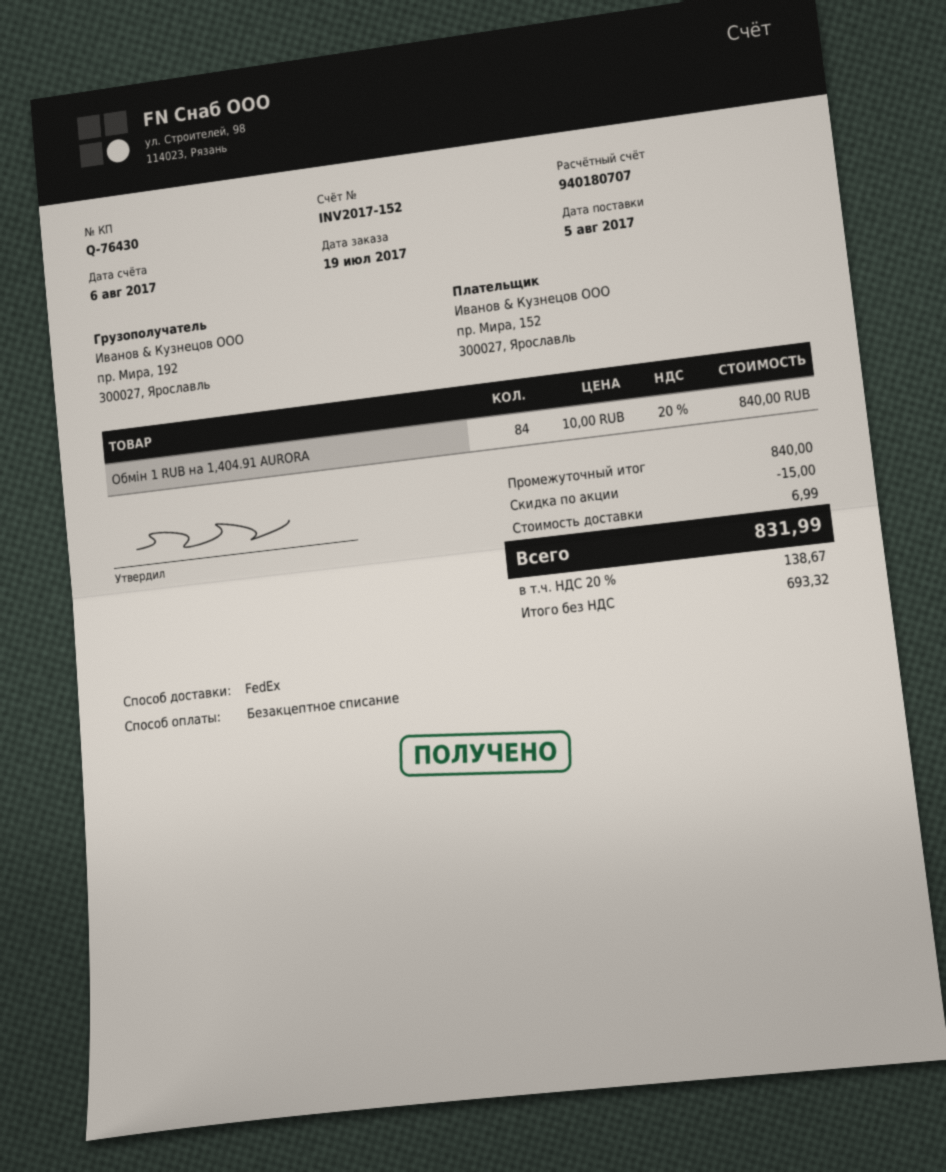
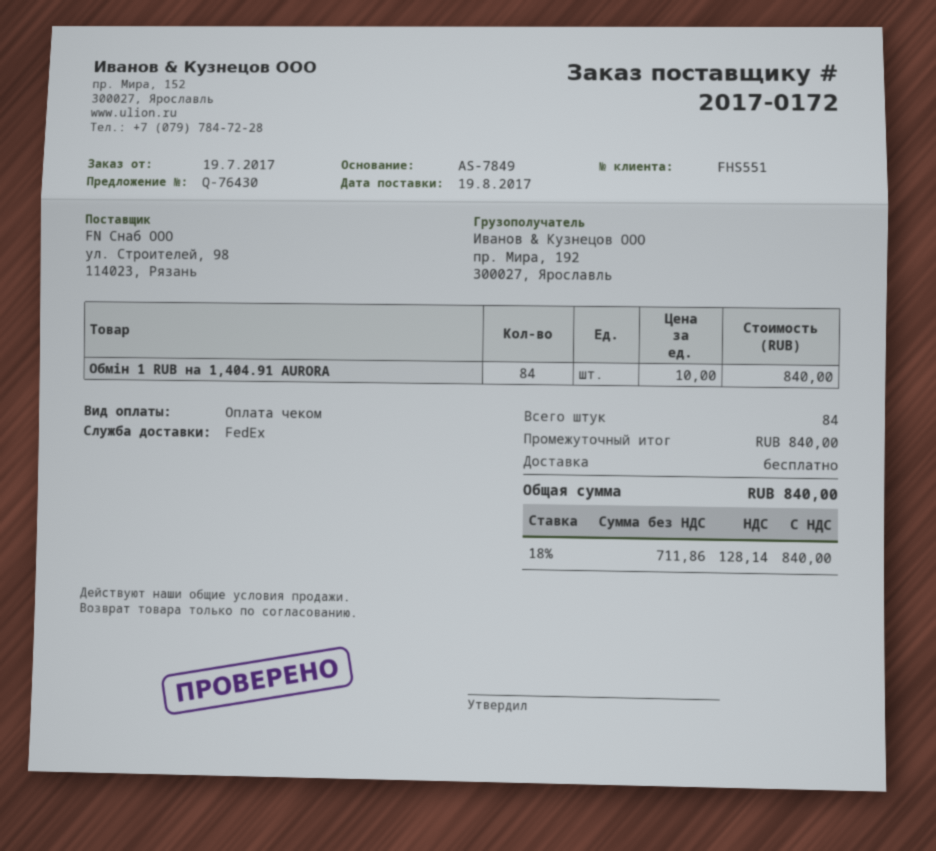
delivery date: 2017-08-05 -> 2017-08-19
payment method: direct debit -> cheque
discount: 15.00 -> none
shipping: 6.99 -> 0.00
net: 693.32 -> 711.86
tax: 20% = 138.67 -> 18% = 128.14
total: 831.99 -> 840.00

